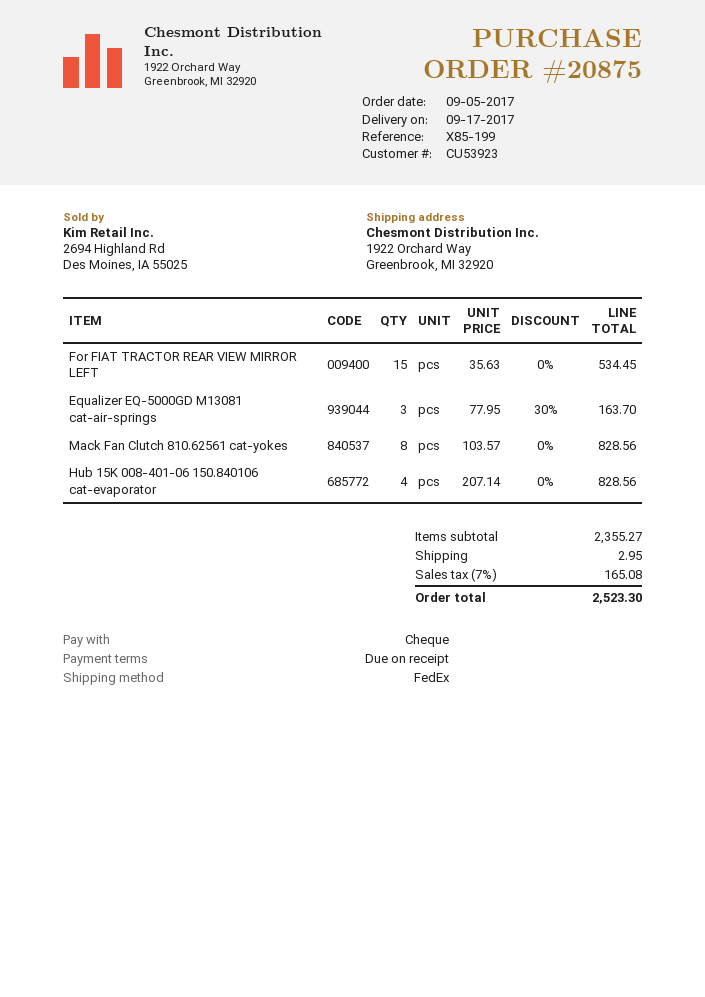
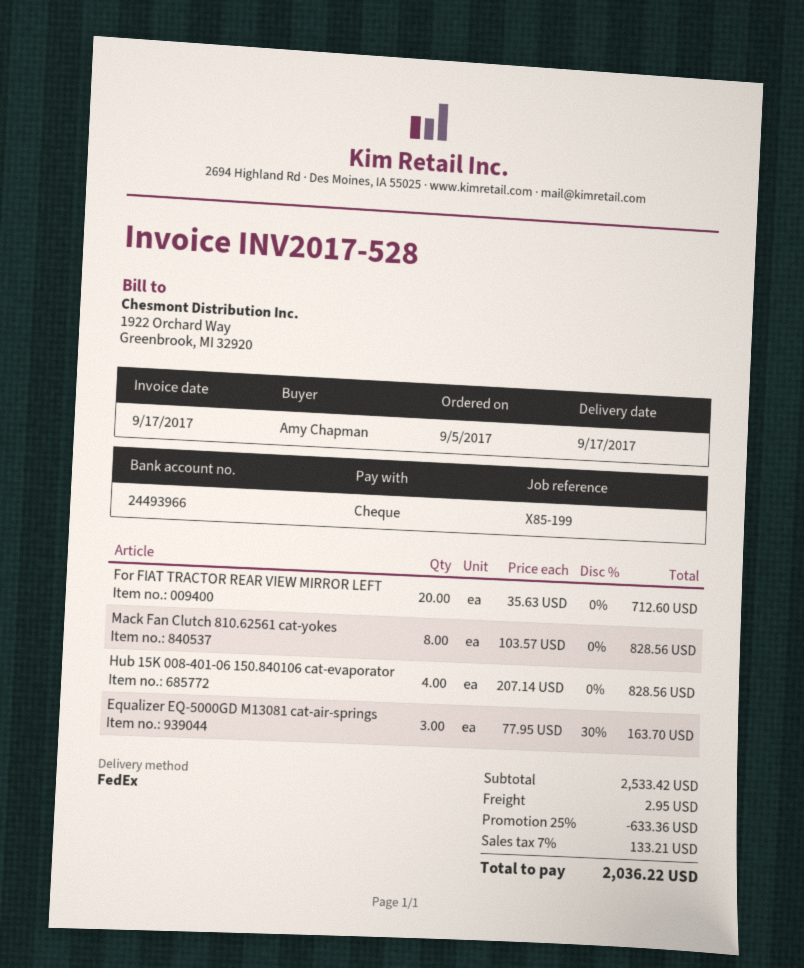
For FIAT TRACTOR REAR VIEW MIRROR LEFT: 15 x 35.63 = 534.45 -> 20 x 35.63 = 712.60
subtotal: 2355.27 -> 2533.42
discount: none -> 25% = 633.36
tax: 7% = 165.08 -> 7% = 133.21
total: 2523.30 -> 2036.22

